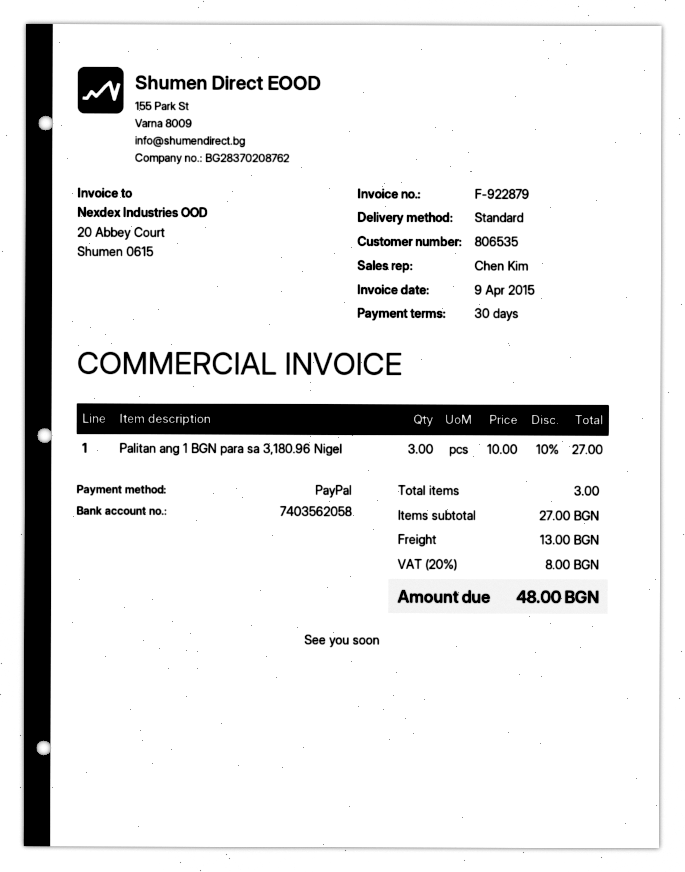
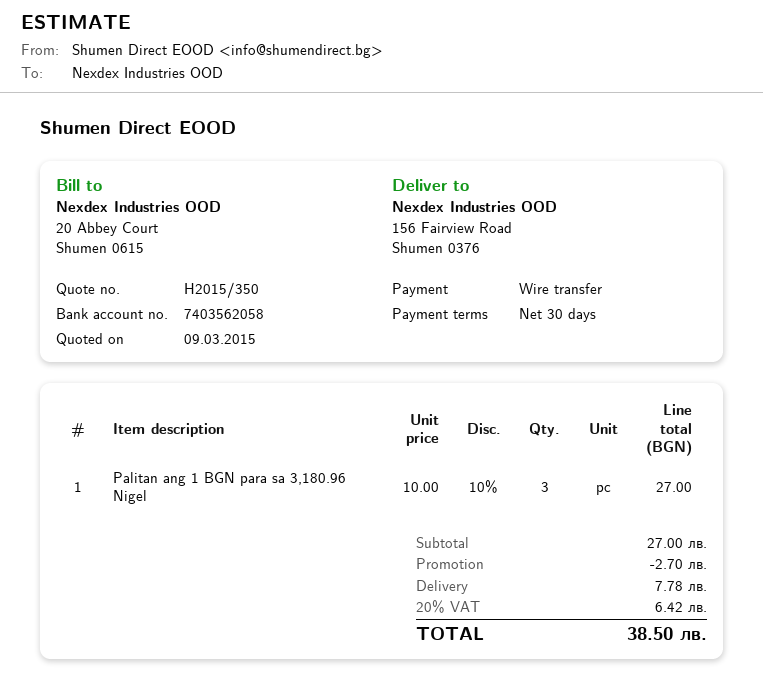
payment method: PayPal -> bank transfer
discount: none -> 2.70
shipping: 13.00 -> 7.78
tax: 20% = 8.00 -> 20% = 6.42
total: 48.00 -> 38.50

